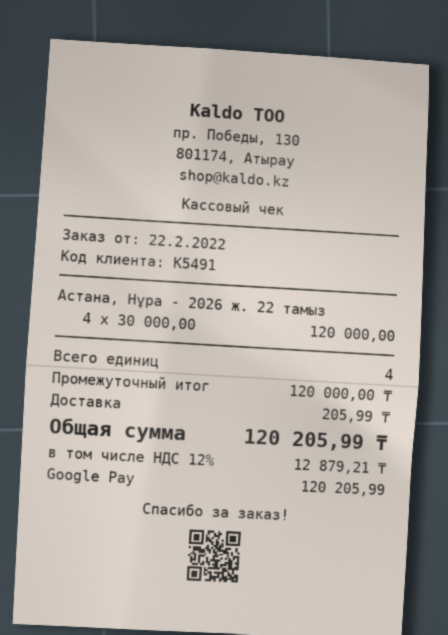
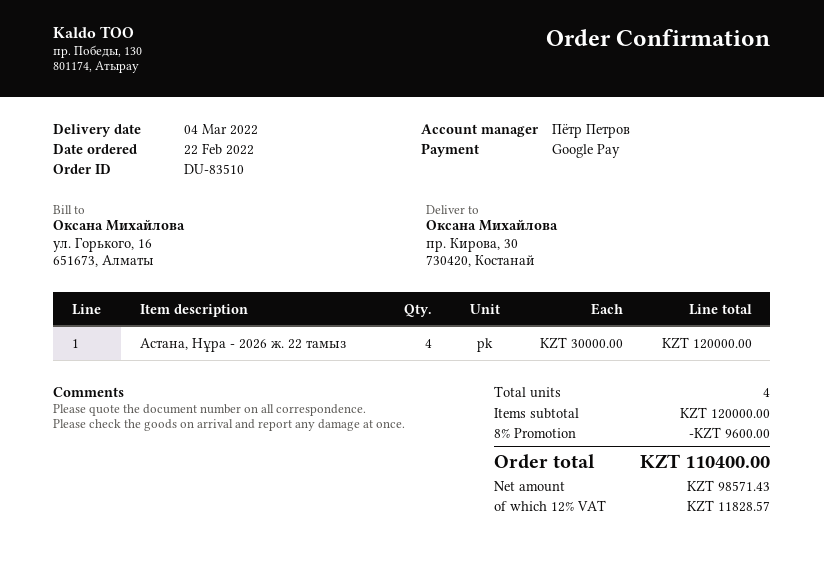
discount: none -> 8% = 9600.00
shipping: 205.99 -> none
tax: 12% = 12879.21 -> 12% = 11828.57
total: 120205.99 -> 110400.00

